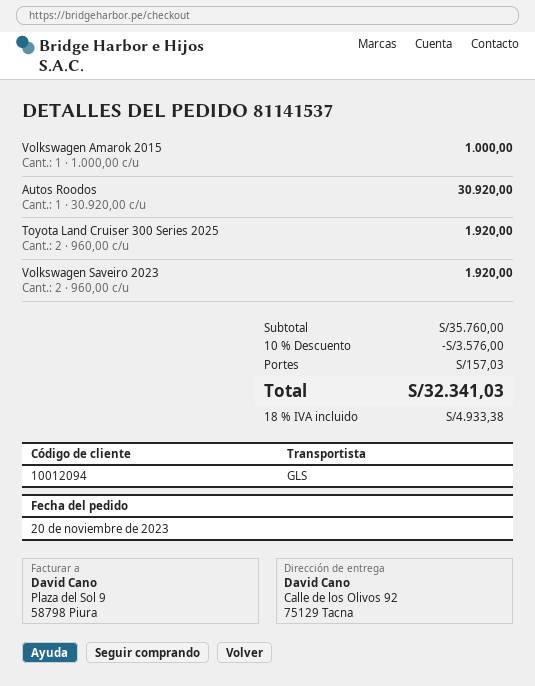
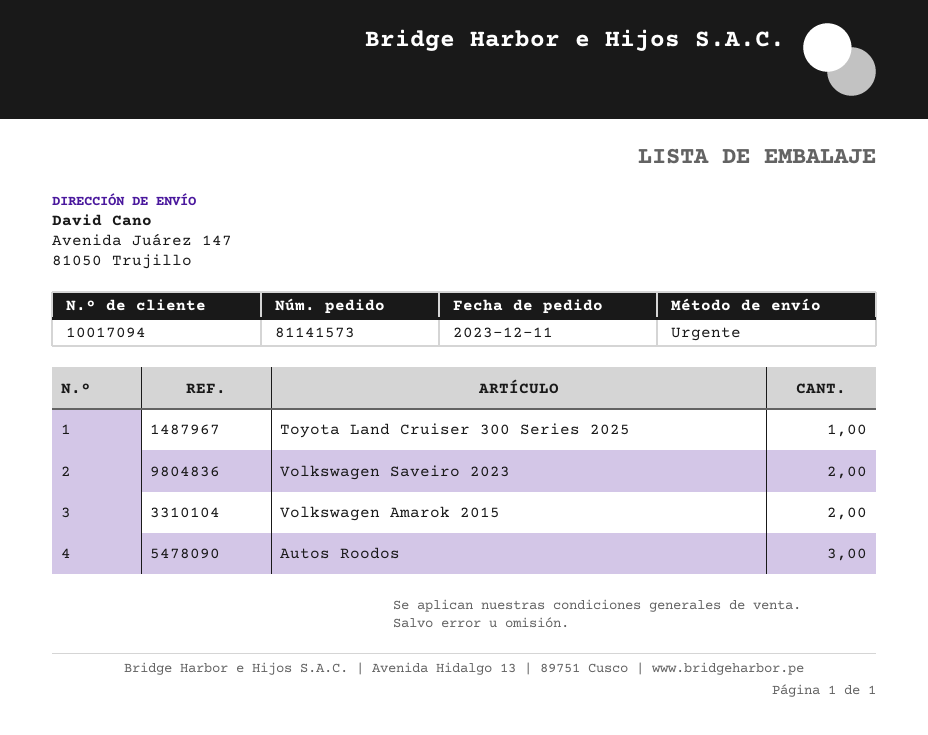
order number: 81141537 -> 81141573
order date: 2023-11-20 -> 2023-12-11
customer number: 10012094 -> 10017094
shipping method: GLS -> express
ship to: Calle de los Olivos 92, 75129 Tacna -> Avenida Juárez 147, 81050 Trujillo
Volkswagen Amarok 2015: 1 -> 2
Autos Roodos: 1 -> 3
Toyota Land Cruiser 300 Series 2025: 2 -> 1

